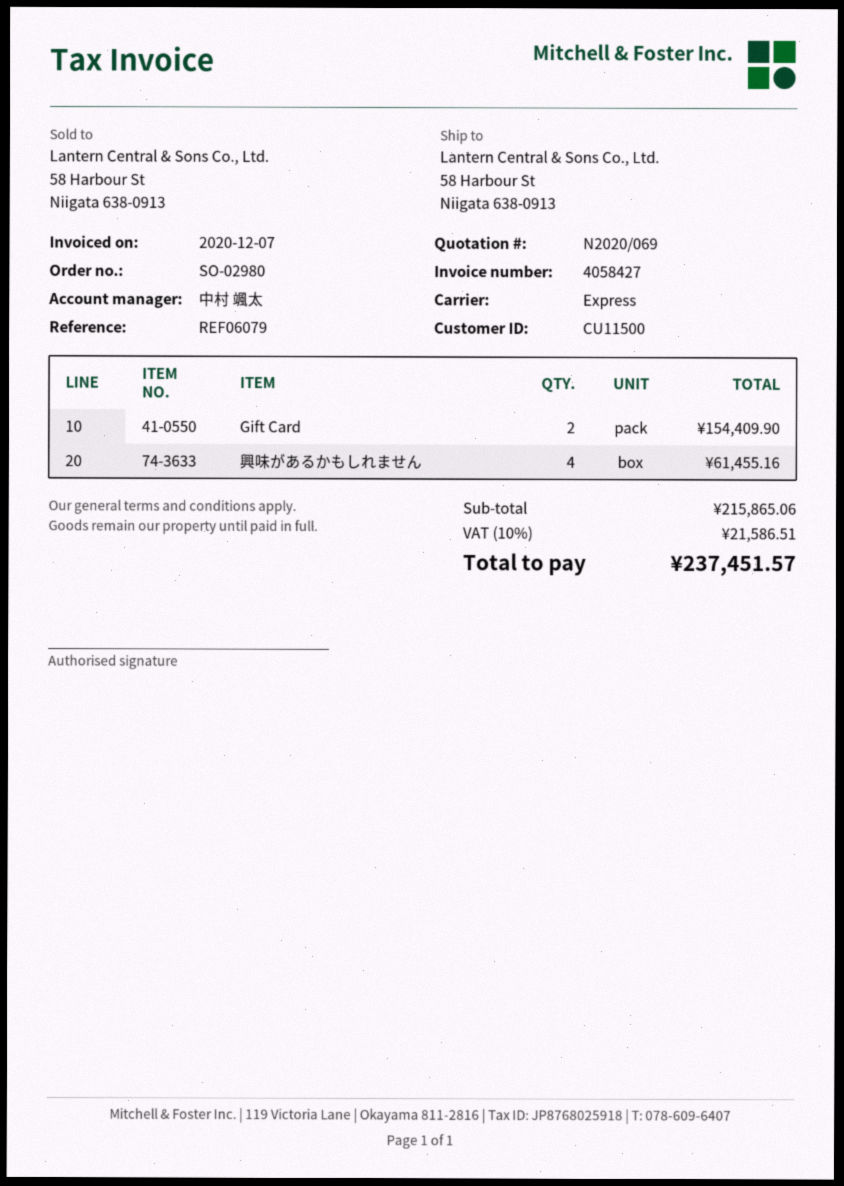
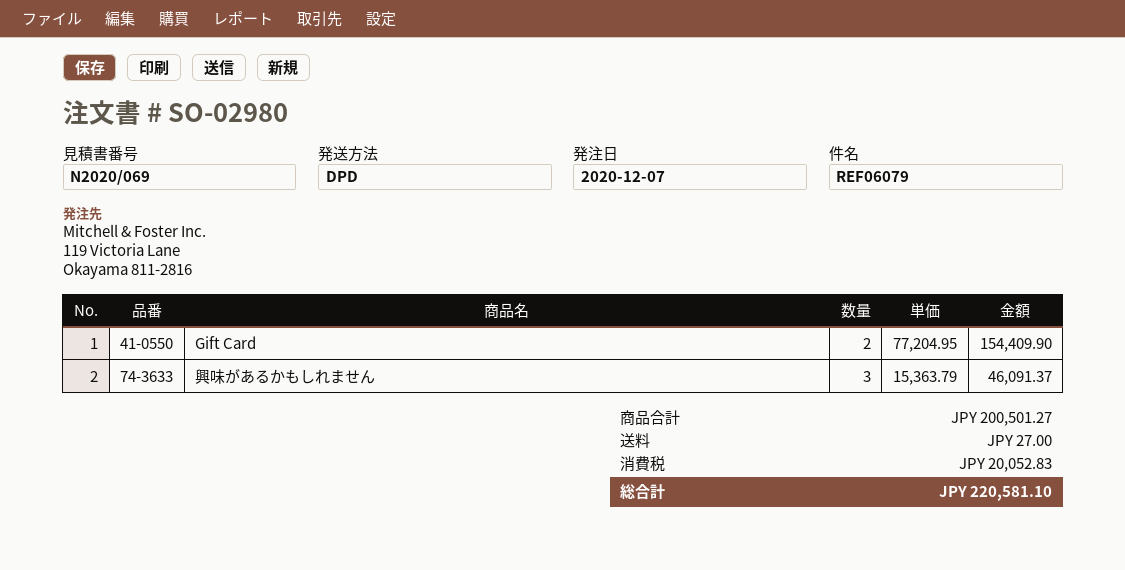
shipping method: express -> DPD
興味があるかもしれません: 4 for 61455.16 -> 3 for 46091.37
subtotal: 215865.06 -> 200501.27
shipping: none -> 27.00
tax: 21586.51 -> 20052.83
total: 237451.57 -> 220581.10

